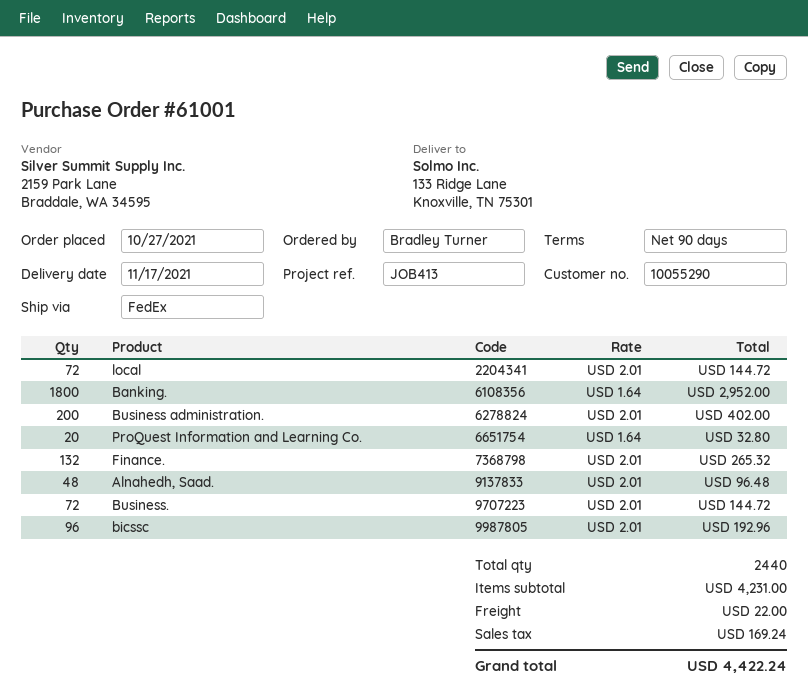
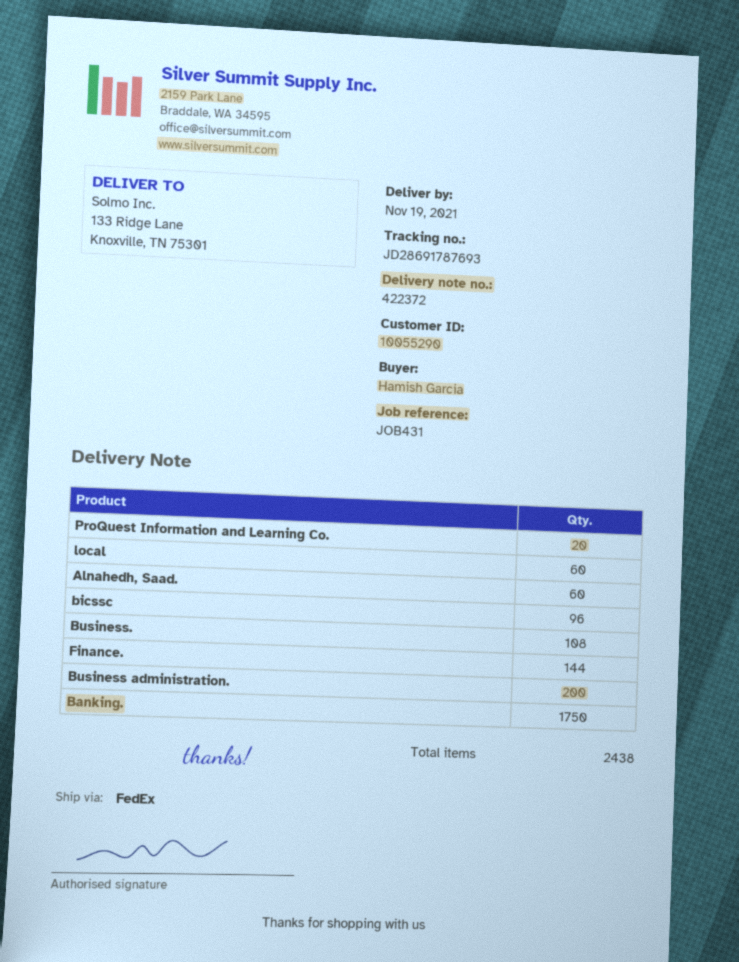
delivery date: 2021-11-17 -> 2021-11-19
reference: JOB413 -> JOB431
ordered by: Bradley Turner -> Hamish Garcia
local: 72 -> 60
Banking.: 1800 -> 1750
Finance.: 132 -> 144
Alnahedh, Saad.: 48 -> 60
Business.: 72 -> 108
total quantity: 2440 -> 2438

